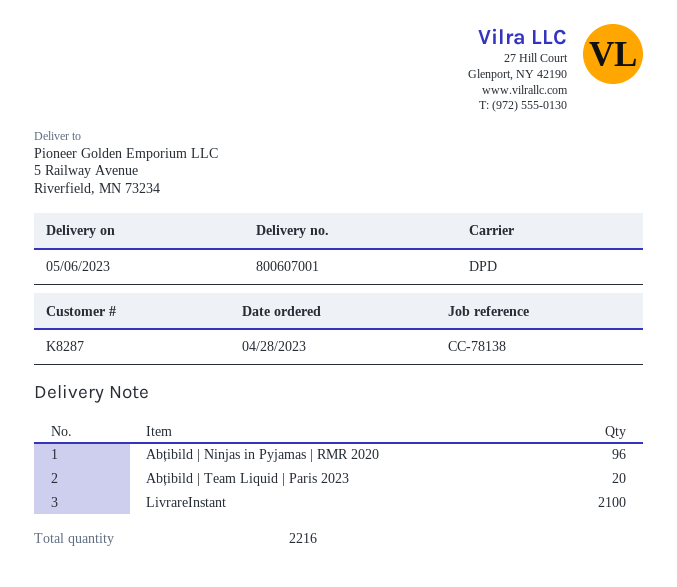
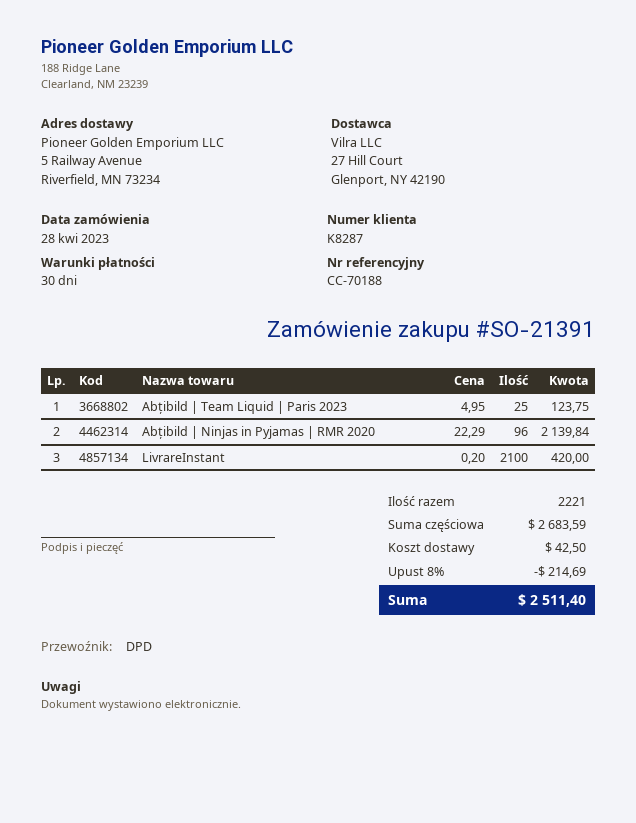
reference: CC-78138 -> CC-70188
Abțibild | Team Liquid | Paris 2023: 20 -> 25
total quantity: 2216 -> 2221

